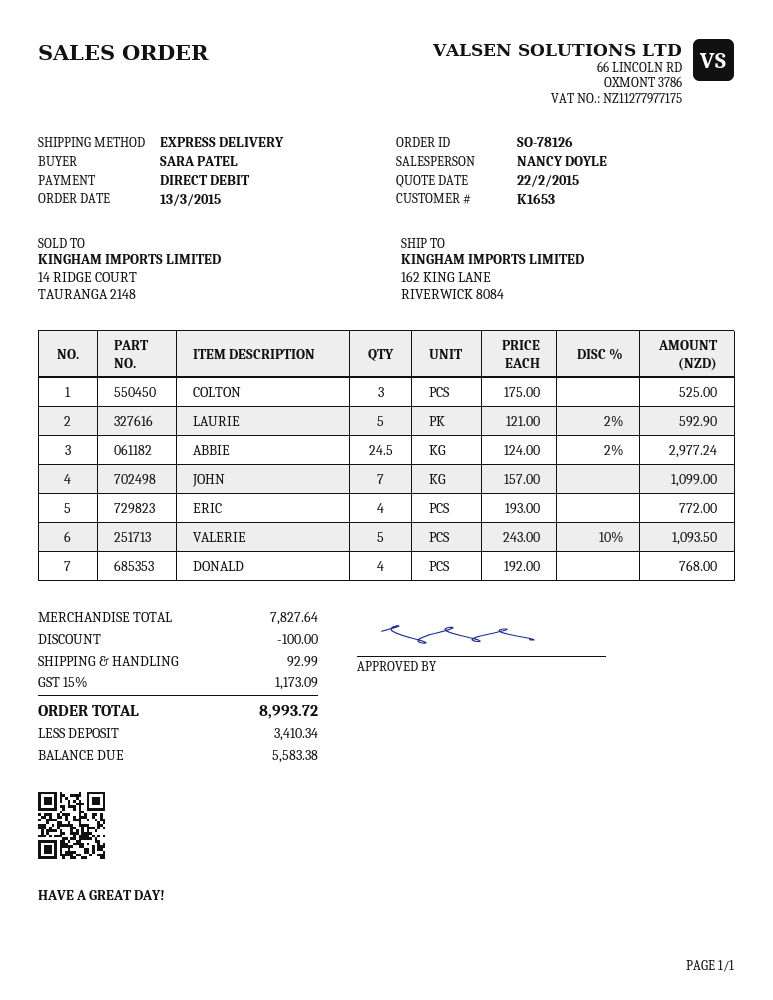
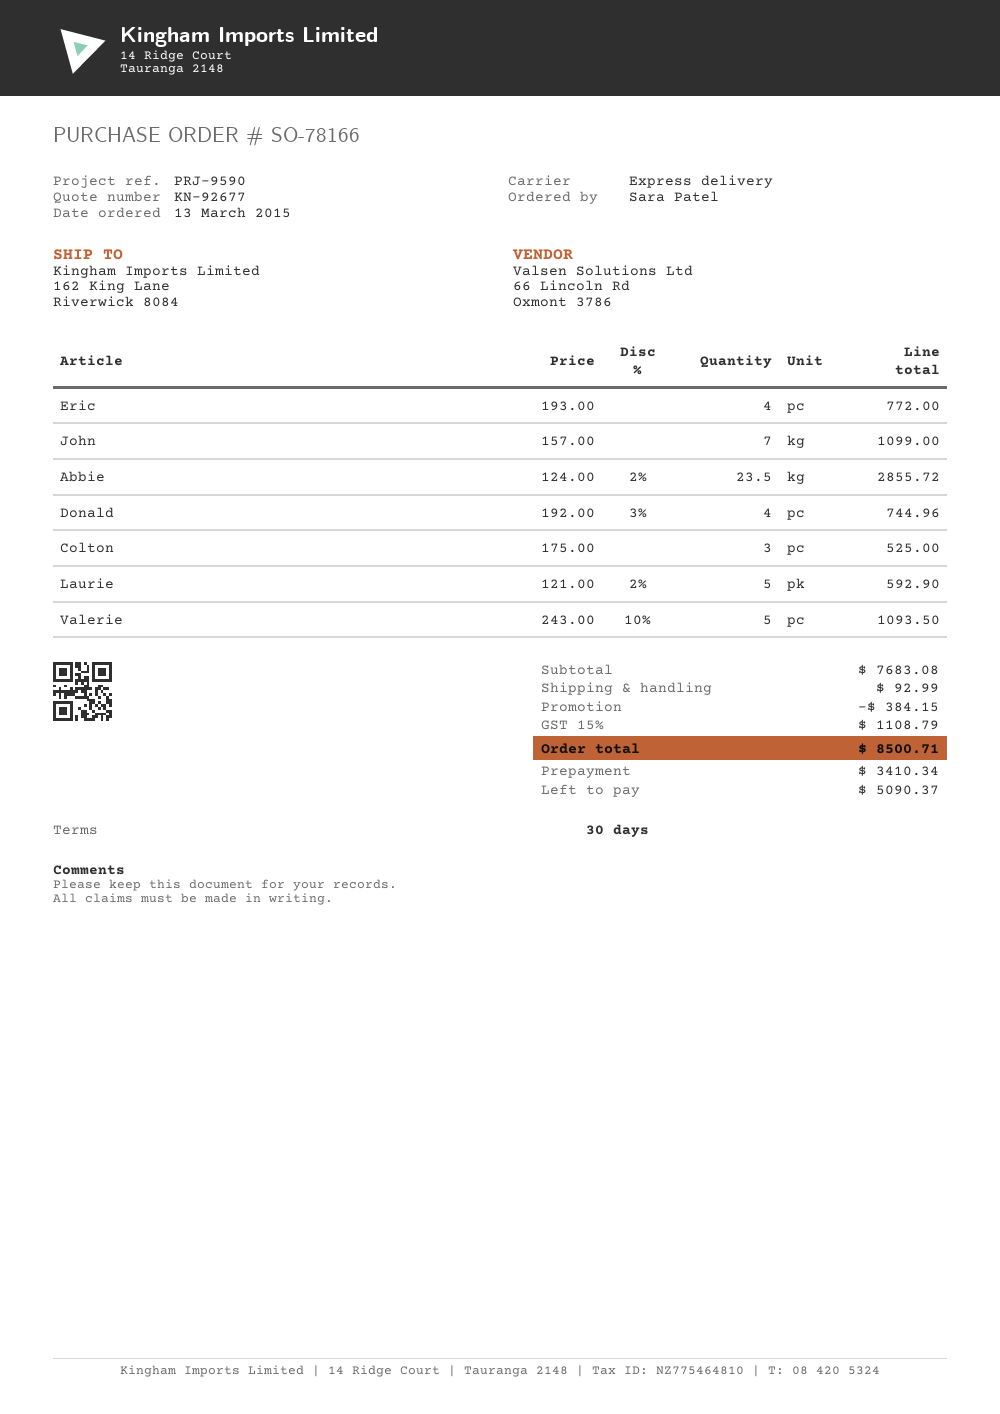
order number: SO-78126 -> SO-78166
ABBIE: 24.5 x 124.00 - 2% = 2977.24 -> 23.5 x 124.00 - 2% = 2855.72
DONALD: 4 x 192.00 = 768.00 -> 4 x 192.00 - 3% = 744.96
subtotal: 7827.64 -> 7683.08
discount: 100.00 -> 384.15
tax: 15% = 1173.09 -> 15% = 1108.79
total: 8993.72 -> 8500.71
balance: 5583.38 -> 5090.37

